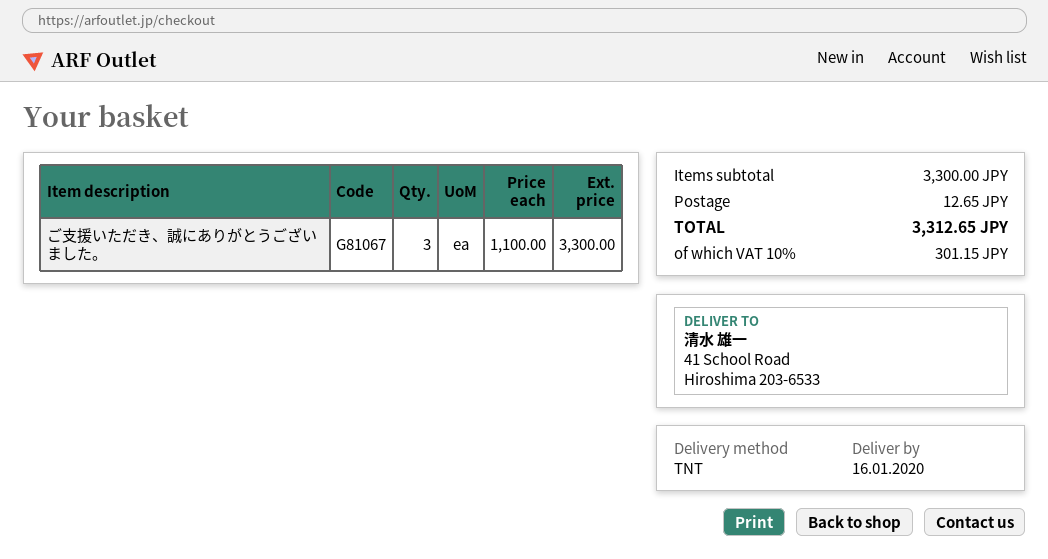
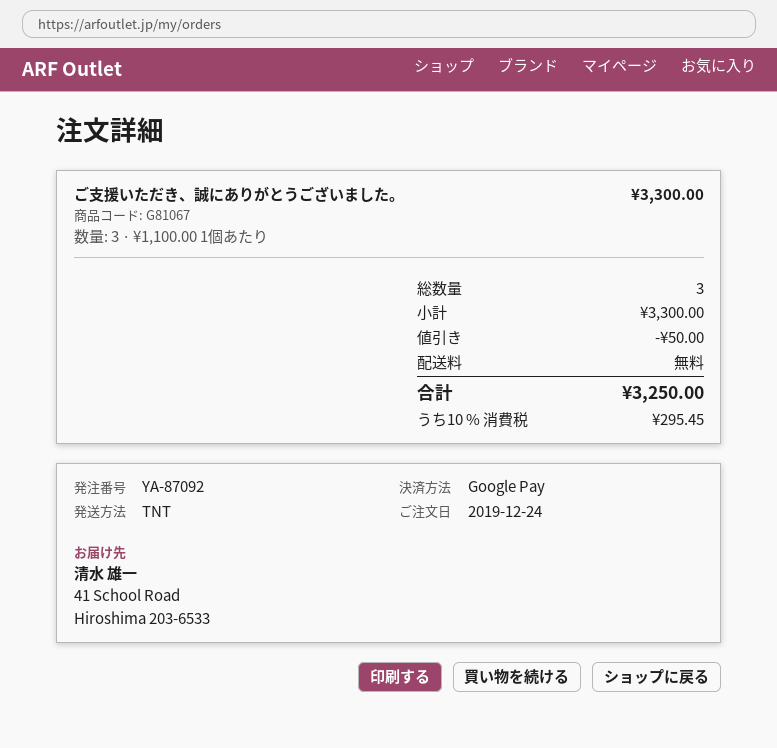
discount: none -> 50.00
shipping: 12.65 -> 0.00
tax: 10% = 301.15 -> 10% = 295.45
total: 3312.65 -> 3250.00

